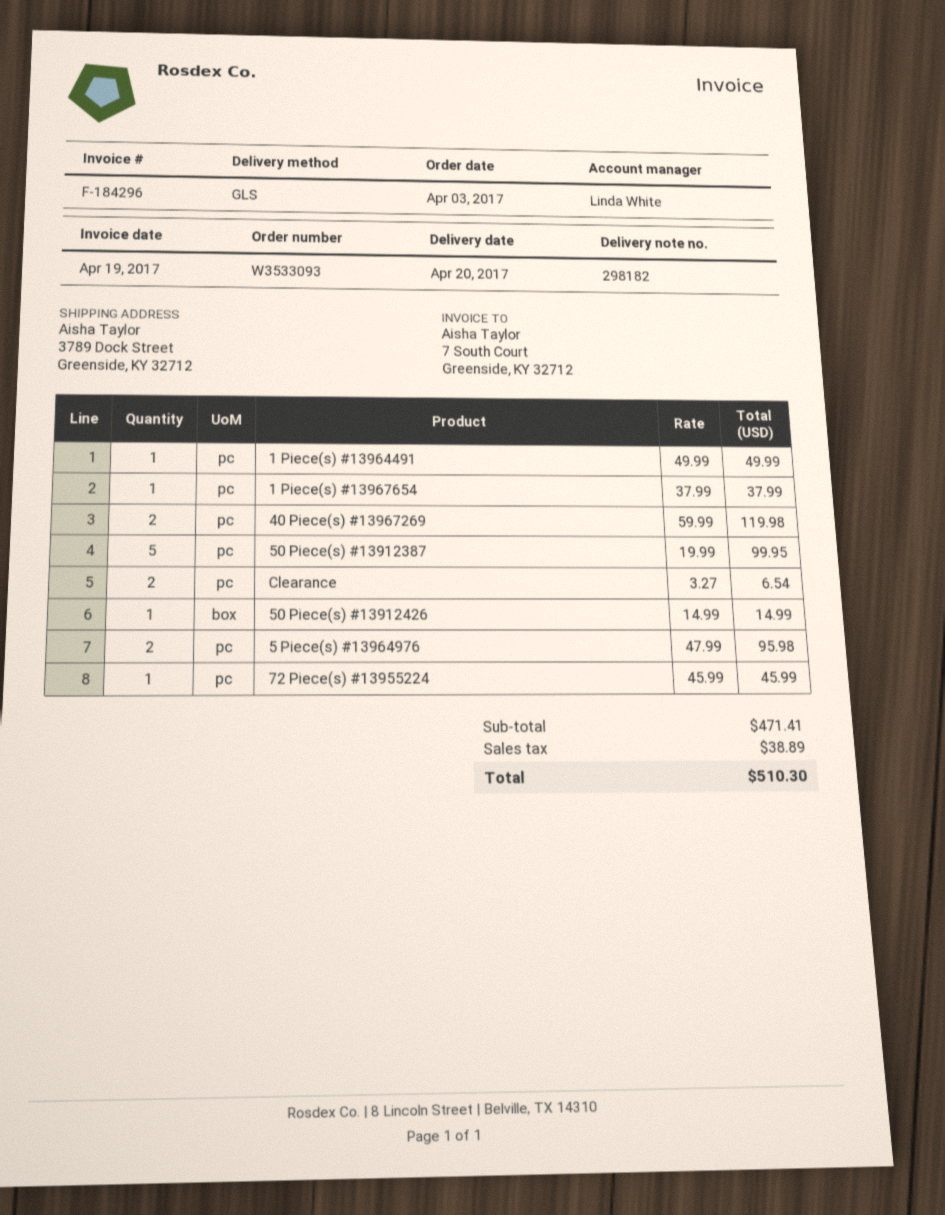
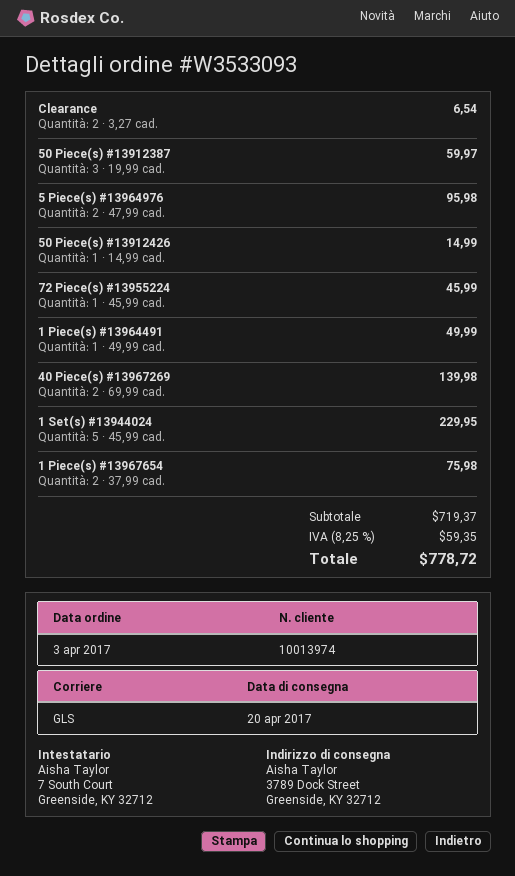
1 Piece(s) #13967654: 1 x 37.99 = 37.99 -> 2 x 37.99 = 75.98
40 Piece(s) #13967269: 2 x 59.99 = 119.98 -> 2 x 69.99 = 139.98
50 Piece(s) #13912387: 5 x 19.99 = 99.95 -> 3 x 19.99 = 59.97
1 Set(s) #13944024: none -> 5 x 45.99 = 229.95
subtotal: 471.41 -> 719.37
tax: 38.89 -> 59.35
total: 510.30 -> 778.72

